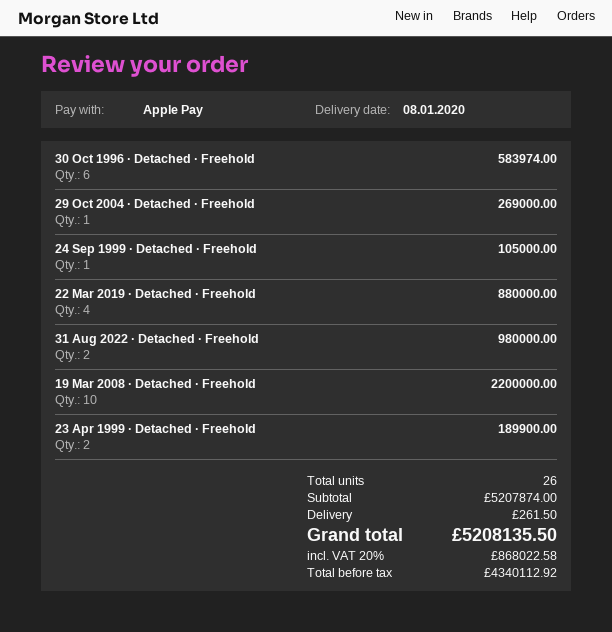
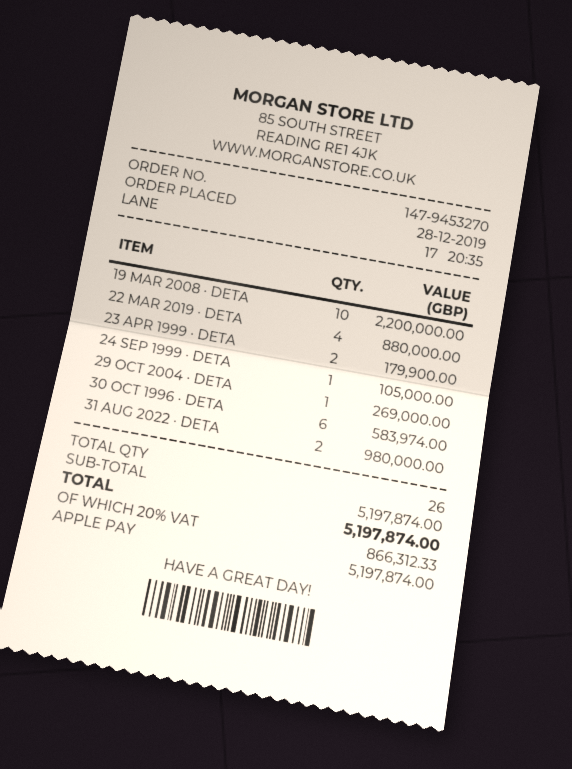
23 Apr 1999 · Detached · Freehold: 2 for 189900.00 -> 2 for 179900.00
subtotal: 5207874.00 -> 5197874.00
shipping: 261.50 -> none
tax: 20% = 868022.58 -> 20% = 866312.33
total: 5208135.50 -> 5197874.00

